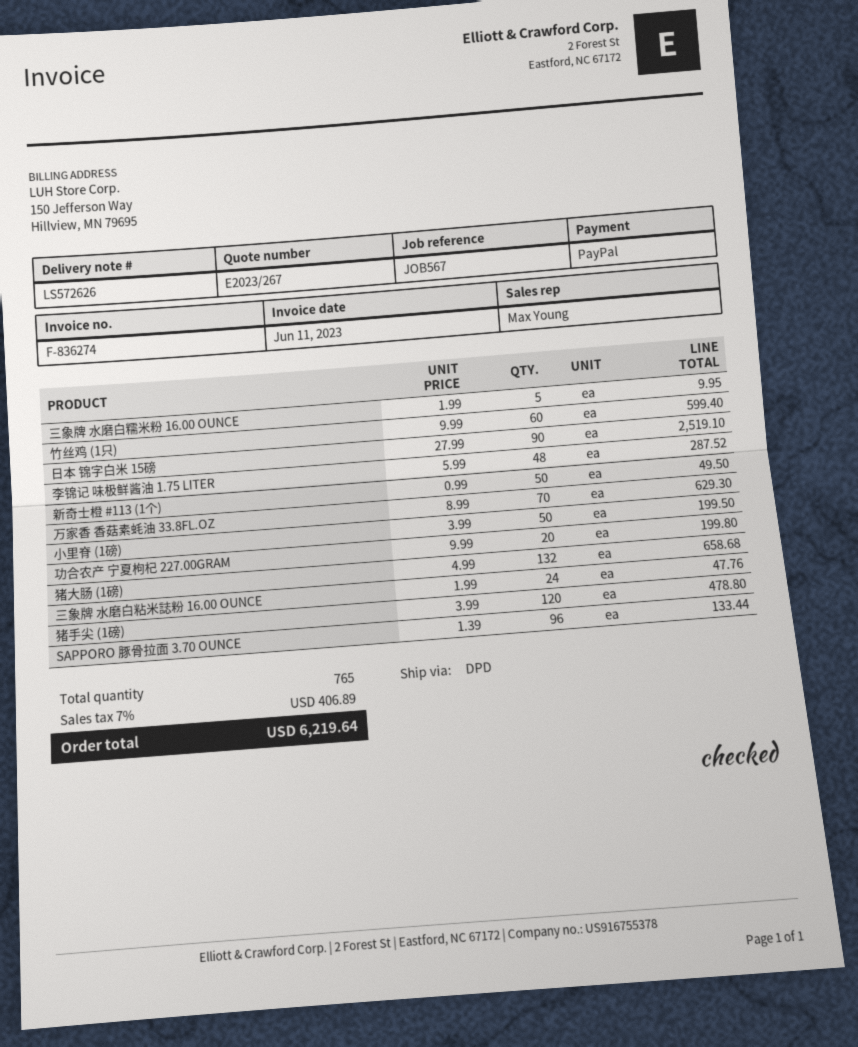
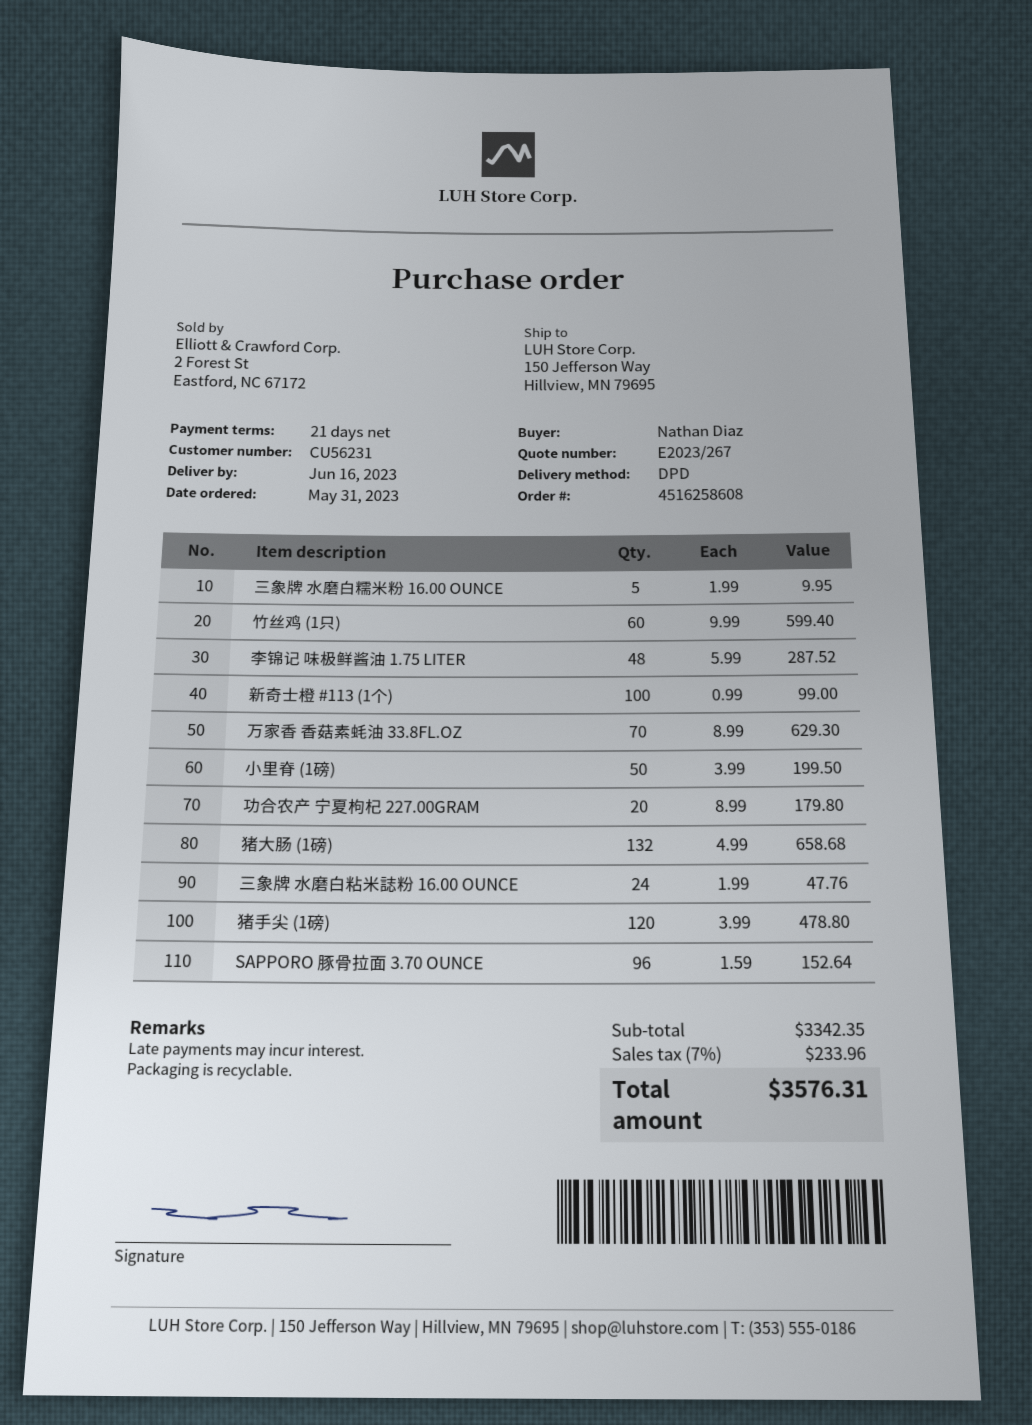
日本 锦字白米 15磅: 90 x 27.99 = 2519.10 -> none
新奇士橙 #113 (1个): 50 x 0.99 = 49.50 -> 100 x 0.99 = 99.00
功合农产 宁夏枸杞 227.00GRAM: 20 x 9.99 = 199.80 -> 20 x 8.99 = 179.80
SAPPORO 豚骨拉面 3.70 OUNCE: 96 x 1.39 = 133.44 -> 96 x 1.59 = 152.64
tax: 7% = 406.89 -> 7% = 233.96
total: 6219.64 -> 3576.31

